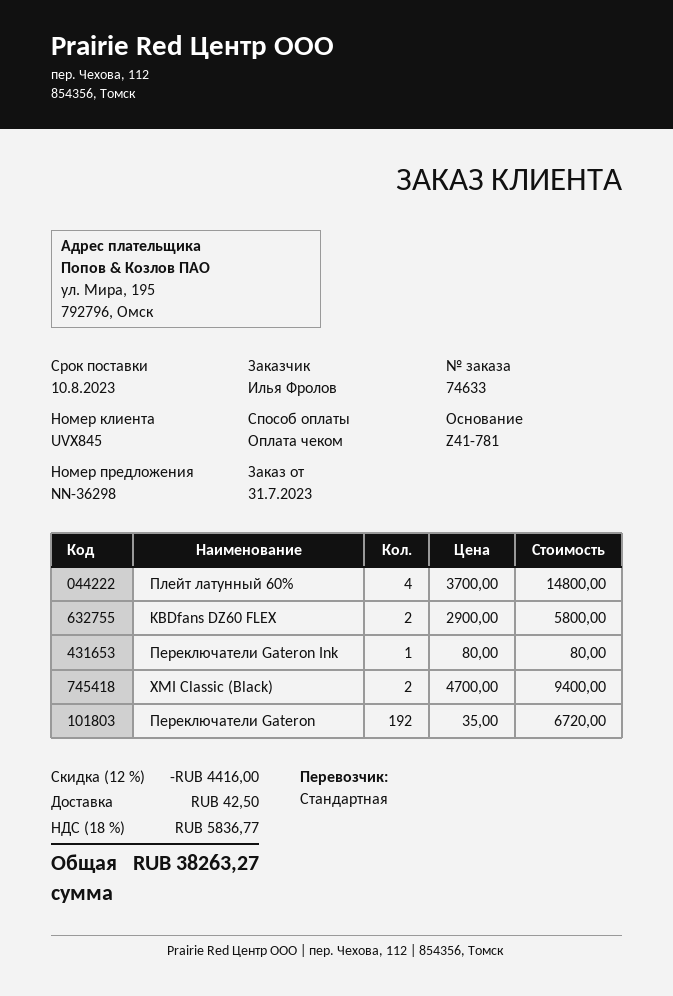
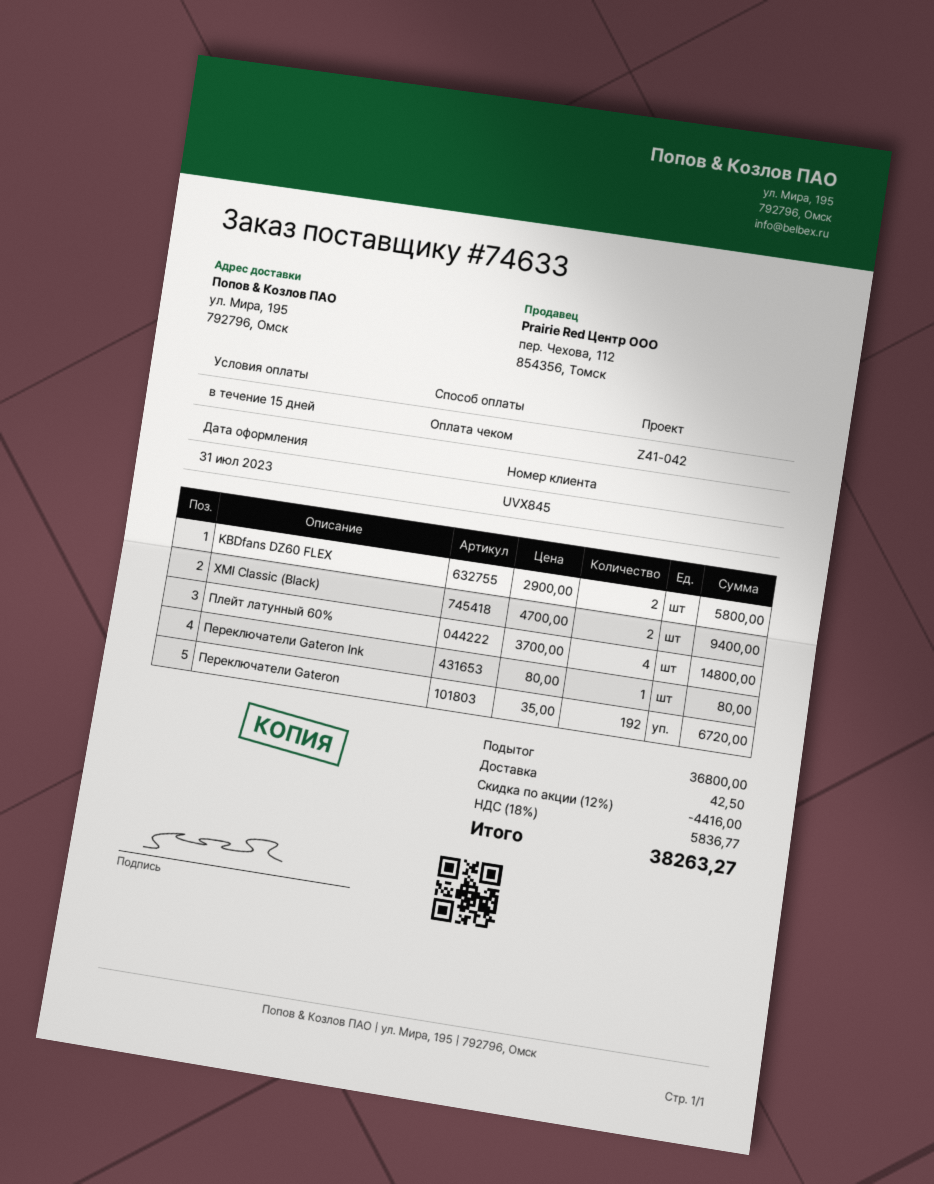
reference: Z41-781 -> Z41-042

